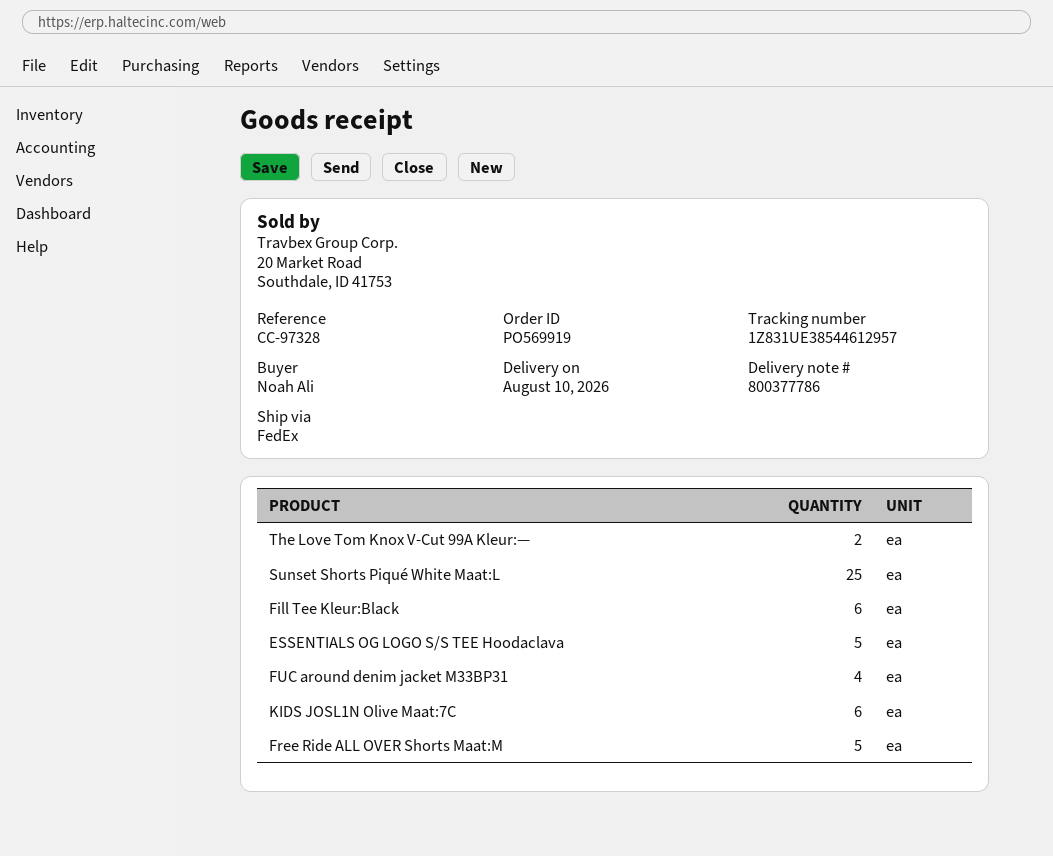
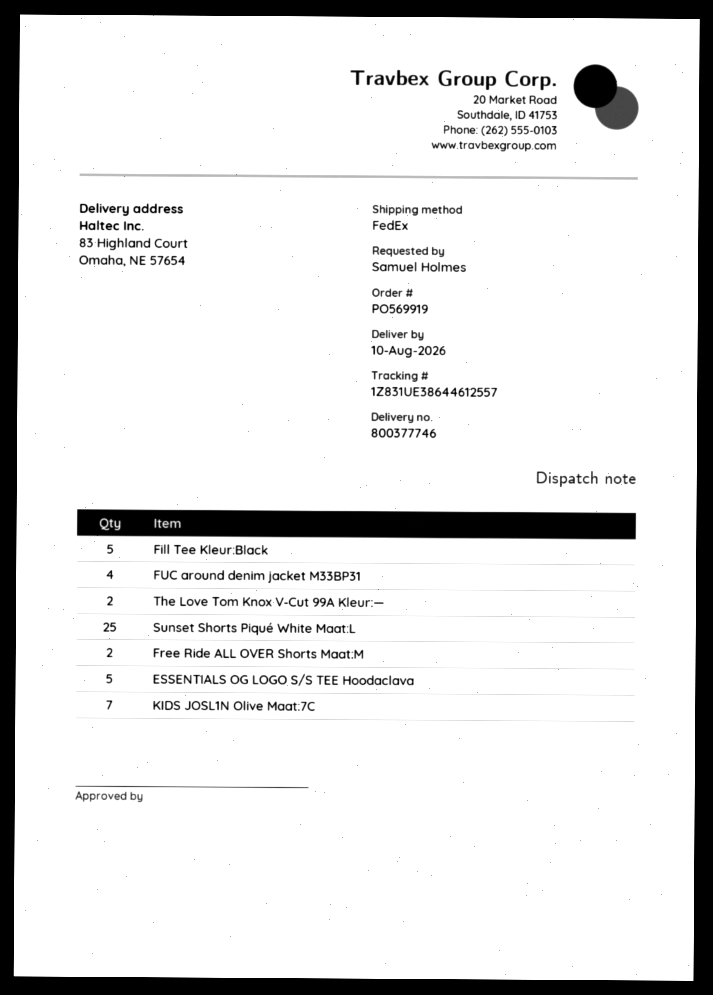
delivery note number: 800377786 -> 800377746
ordered by: Noah Ali -> Samuel Holmes
tracking number: 1Z831UE38544612957 -> 1Z831UE38644612557
Fill Tee Kleur:Black: 6 -> 5
KIDS JOSL1N Olive Maat:7C: 6 -> 7
Free Ride ALL OVER Shorts Maat:M: 5 -> 2

